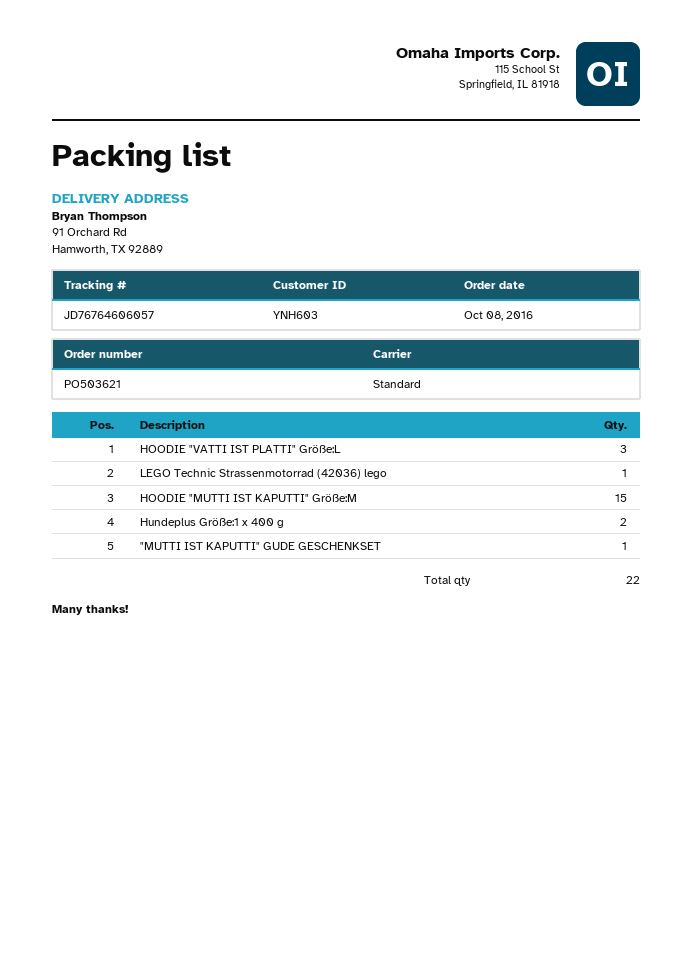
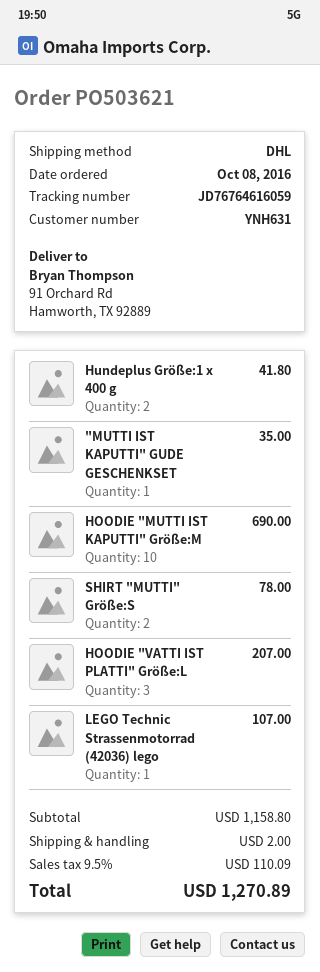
customer number: YNH603 -> YNH631
shipping method: standard -> DHL
tracking number: JD76764606057 -> JD76764616059
HOODIE "MUTTI IST KAPUTTI" Größe:M: 15 -> 10
SHIRT "MUTTI" Größe:S: none -> 2

